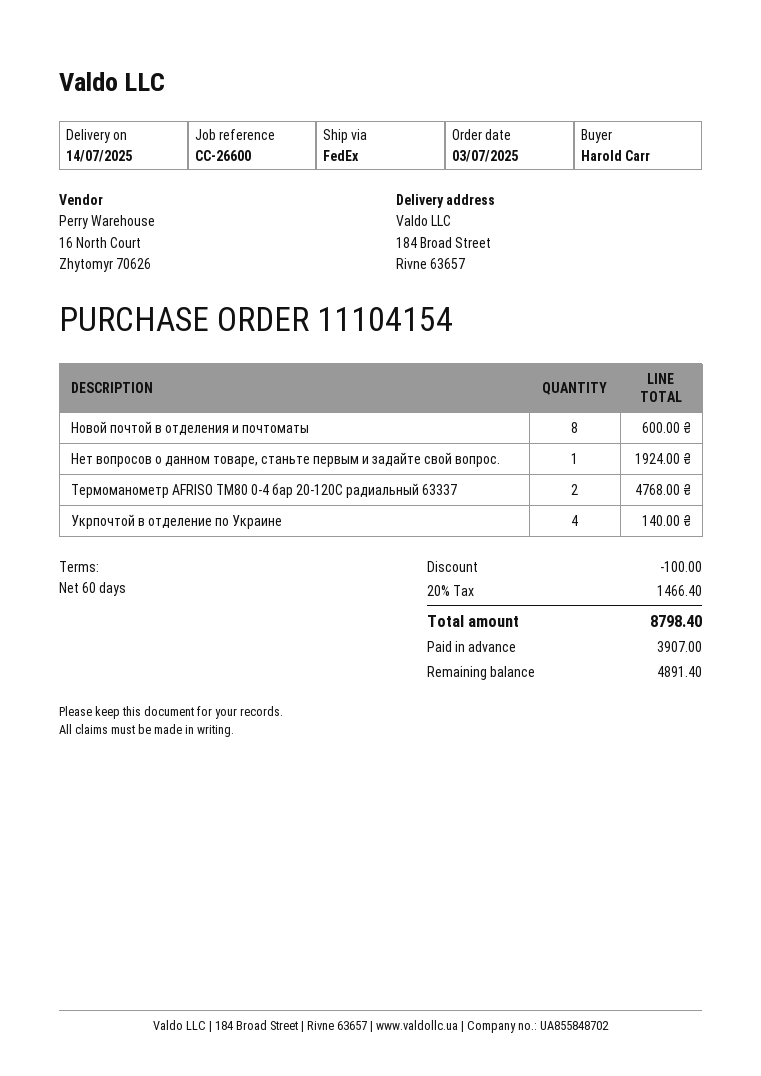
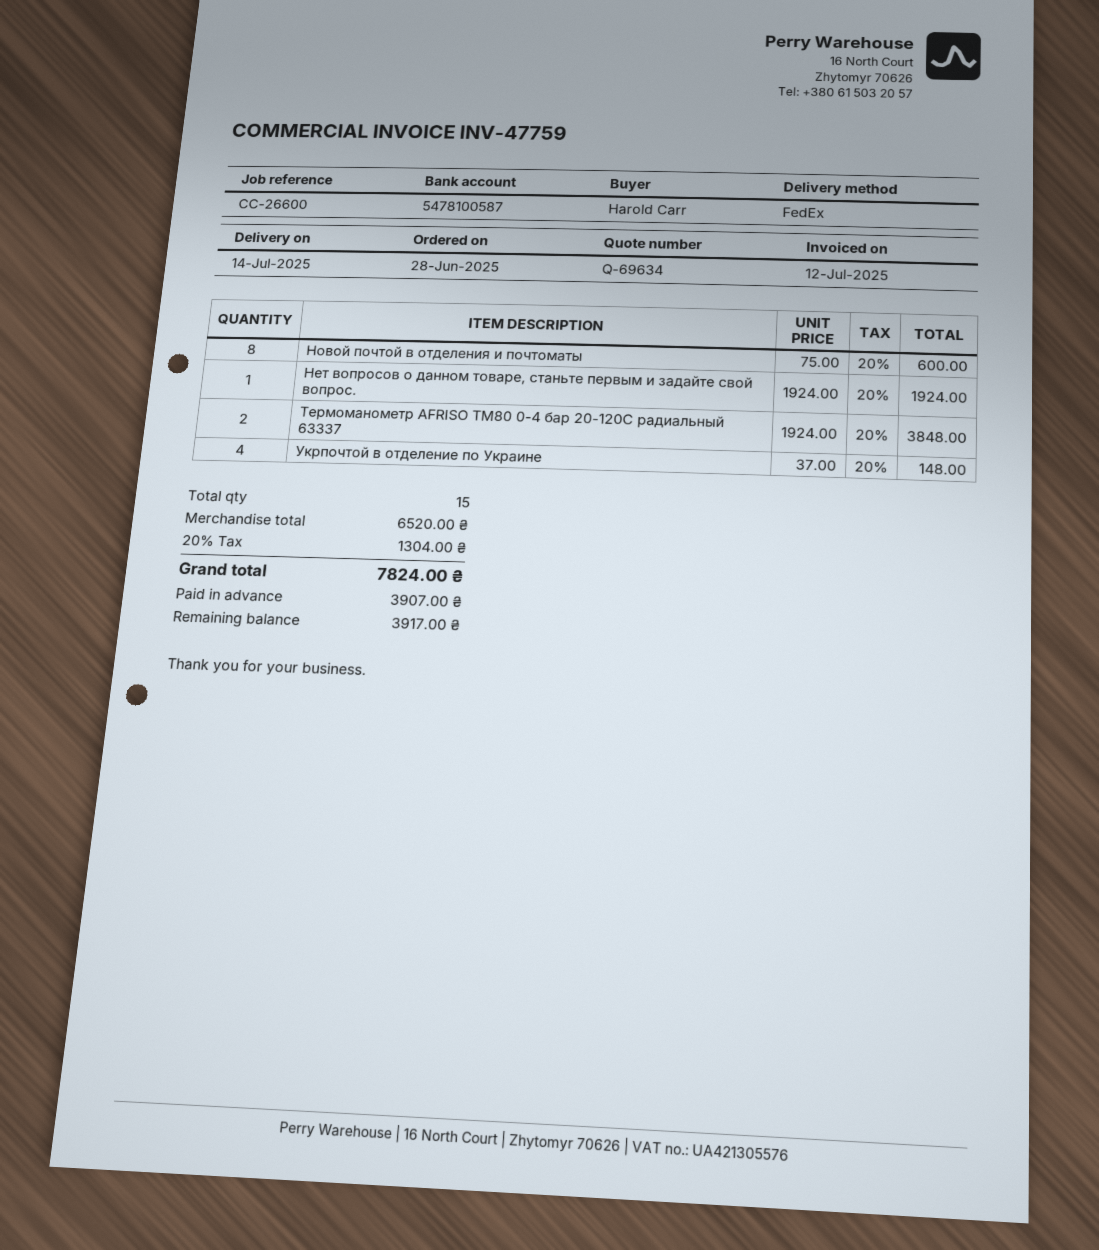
order date: 2025-07-03 -> 2025-06-28
Термоманометр AFRISO ТМ80 0-4 бар 20-120С радиальный 63337: 2 for 4768.00 -> 2 for 3848.00
Укрпочтой в отделение по Украине: 4 for 140.00 -> 4 for 148.00
discount: 100.00 -> none
tax: 20% = 1466.40 -> 20% = 1304.00
total: 8798.40 -> 7824.00
balance: 4891.40 -> 3917.00

